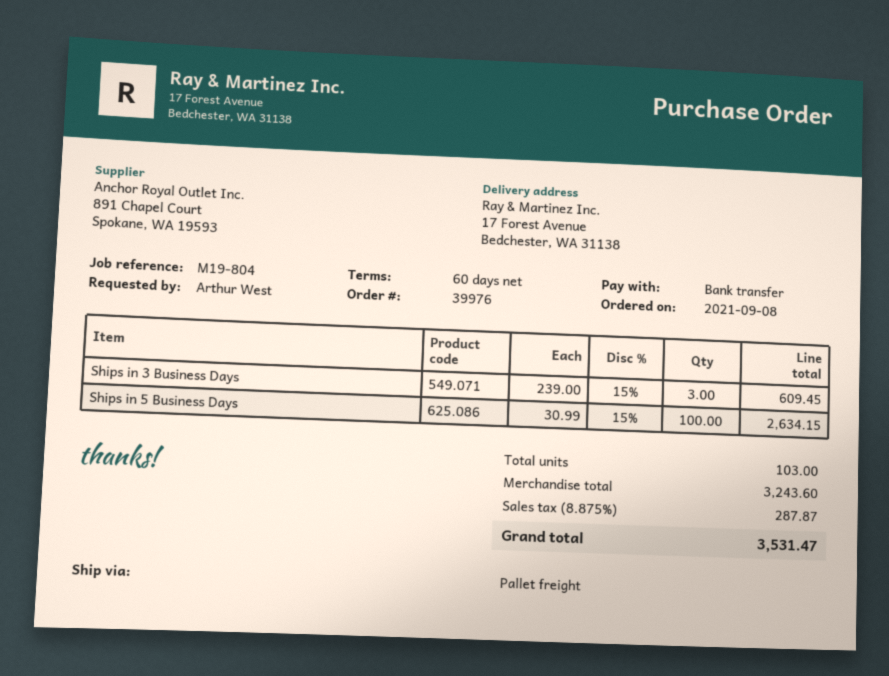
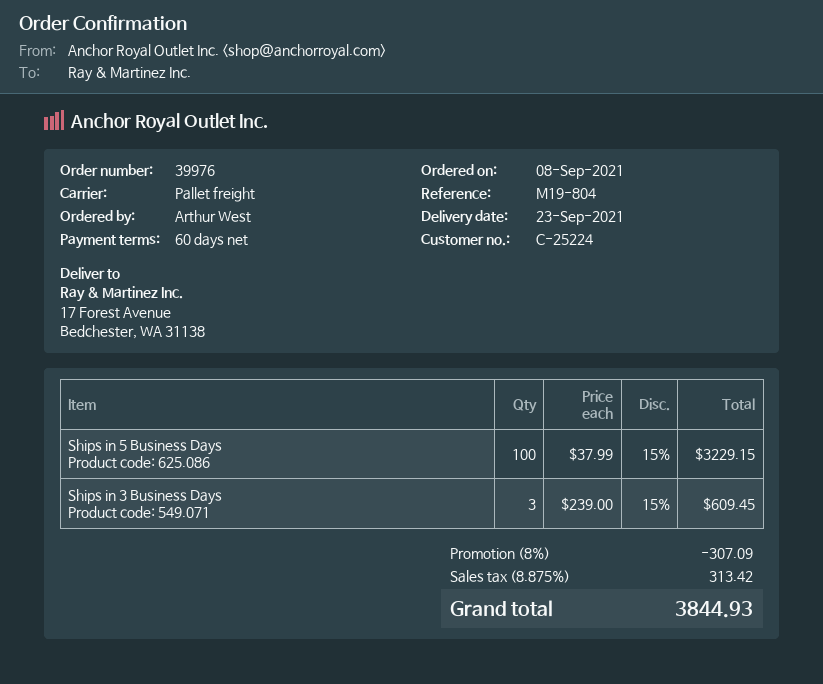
Ships in 5 Business Days: 100 x 30.99 - 15% = 2634.15 -> 100 x 37.99 - 15% = 3229.15
discount: none -> 8% = 307.09
tax: 8.875% = 287.87 -> 8.875% = 313.42
total: 3531.47 -> 3844.93

